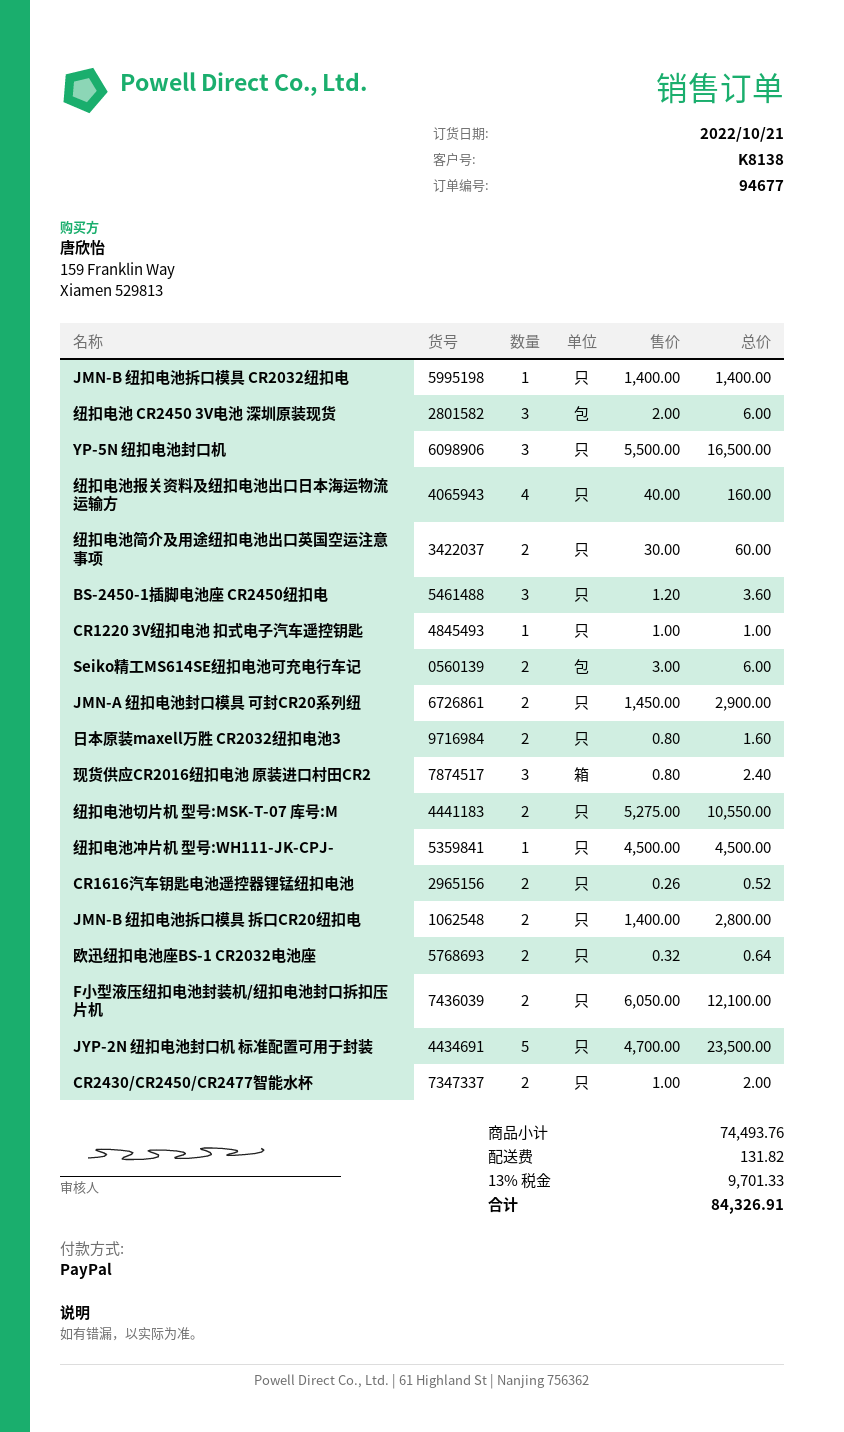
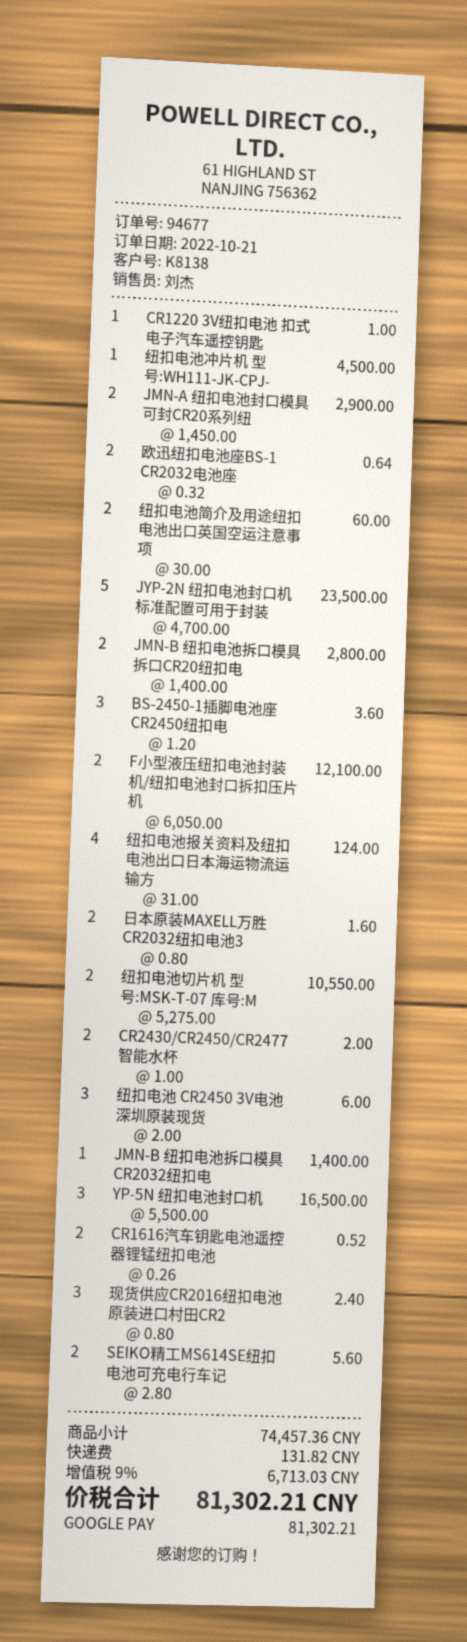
payment method: PayPal -> Google Pay
纽扣电池报关资料及纽扣电池出口日本海运物流运输方: 4 x 40.00 = 160.00 -> 4 x 31.00 = 124.00
Seiko精工MS614SE纽扣电池可充电行车记: 2 x 3.00 = 6.00 -> 2 x 2.80 = 5.60
subtotal: 74493.76 -> 74457.36
tax: 13% = 9701.33 -> 9% = 6713.03
total: 84326.91 -> 81302.21

